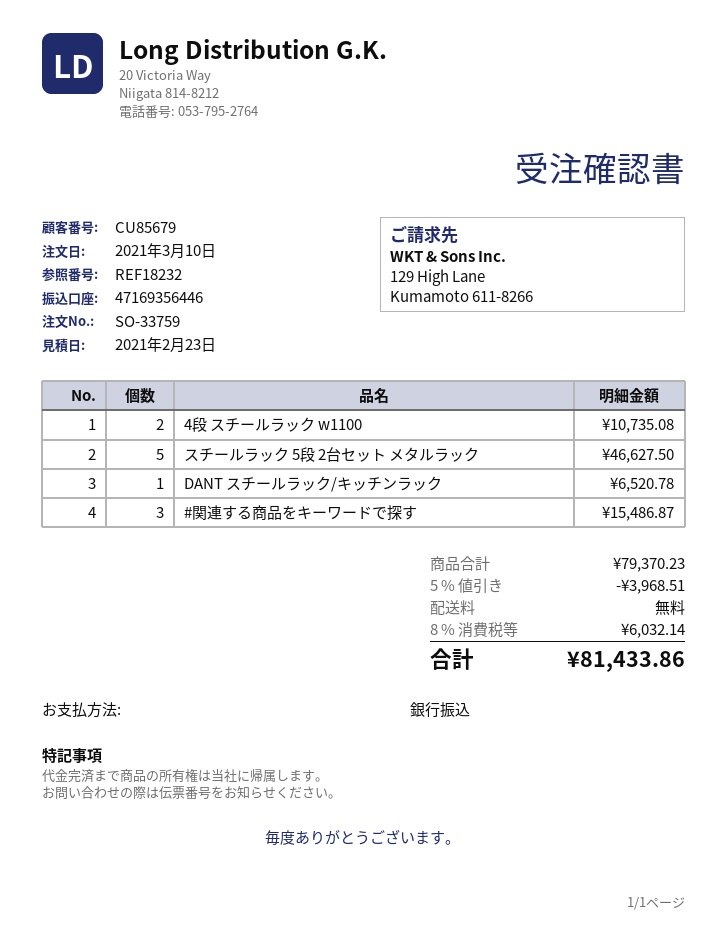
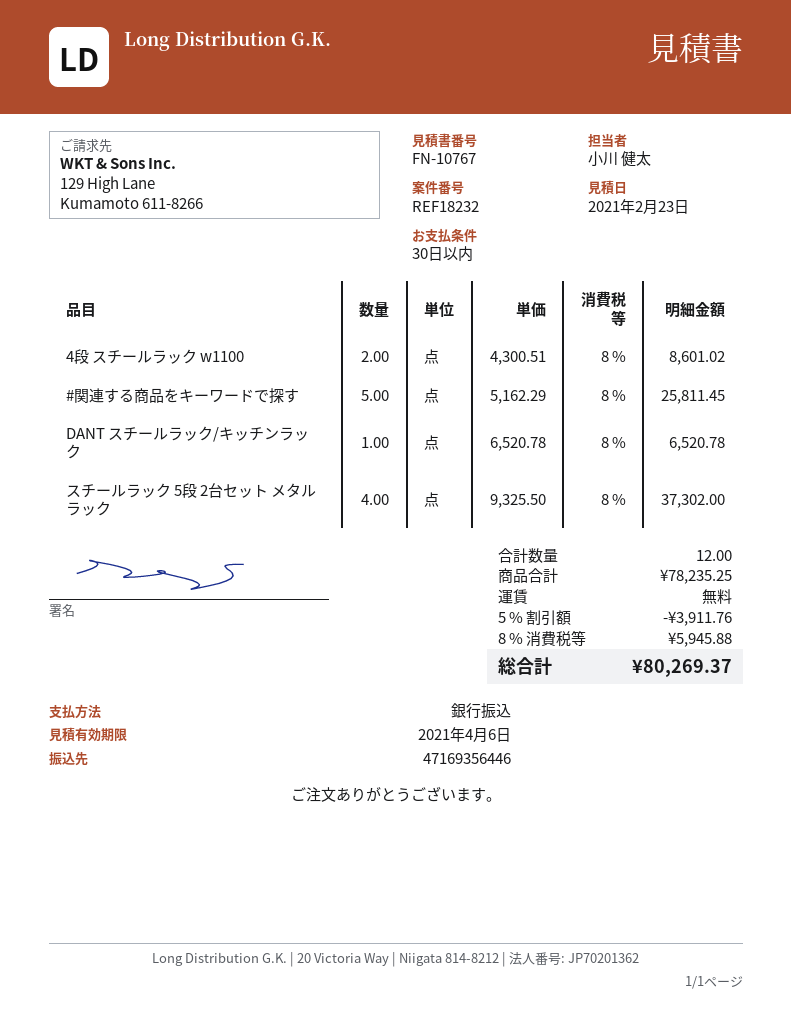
4段 スチールラック w1100: 2 for 10735.08 -> 2 for 8601.02
スチールラック 5段 2台セット メタルラック: 5 for 46627.50 -> 4 for 37302.00
#関連する商品をキーワードで探す: 3 for 15486.87 -> 5 for 25811.45
subtotal: 79370.23 -> 78235.25
discount: 5% = 3968.51 -> 5% = 3911.76
tax: 8% = 6032.14 -> 8% = 5945.88
total: 81433.86 -> 80269.37

